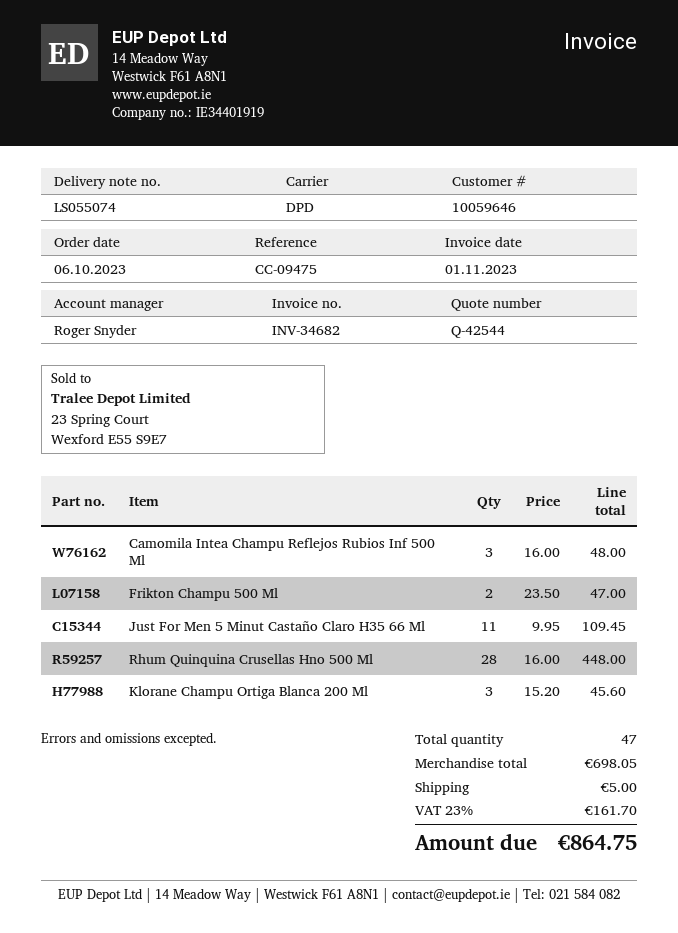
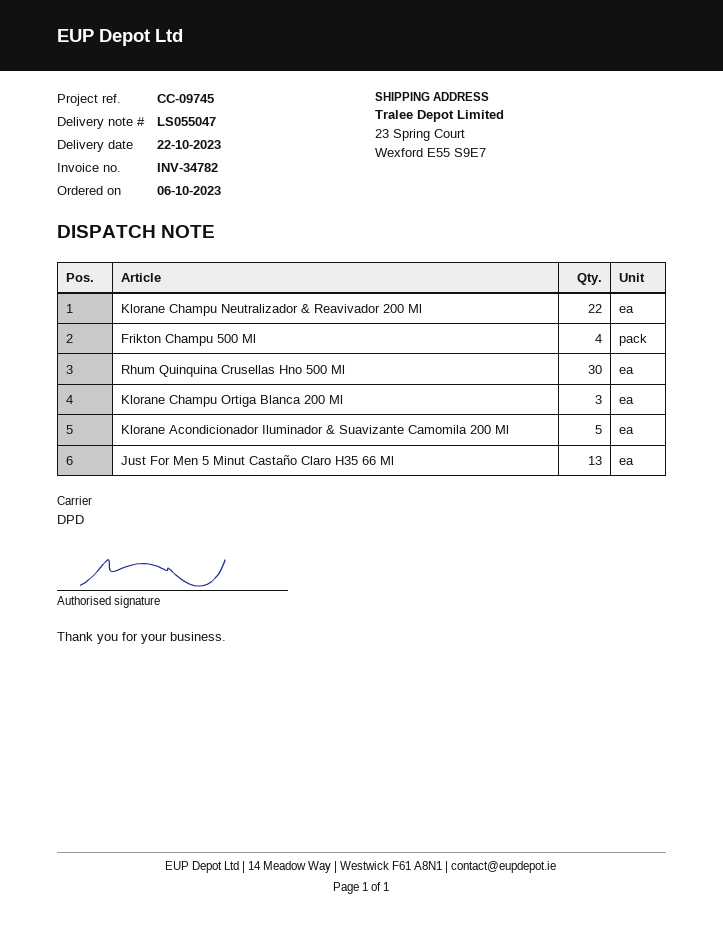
delivery note number: LS055074 -> LS055047
invoice number: INV-34682 -> INV-34782
reference: CC-09475 -> CC-09745
Camomila Intea Champu Reflejos Rubios Inf 500 Ml: 3 -> none
Frikton Champu 500 Ml: 2 -> 4
Just For Men 5 Minut Castaño Claro H35 66 Ml: 11 -> 13
Rhum Quinquina Crusellas Hno 500 Ml: 28 -> 30
Klorane Champu Neutralizador & Reavivador 200 Ml: none -> 22
Klorane Acondicionador Iluminador & Suavizante Camomila 200 Ml: none -> 5

